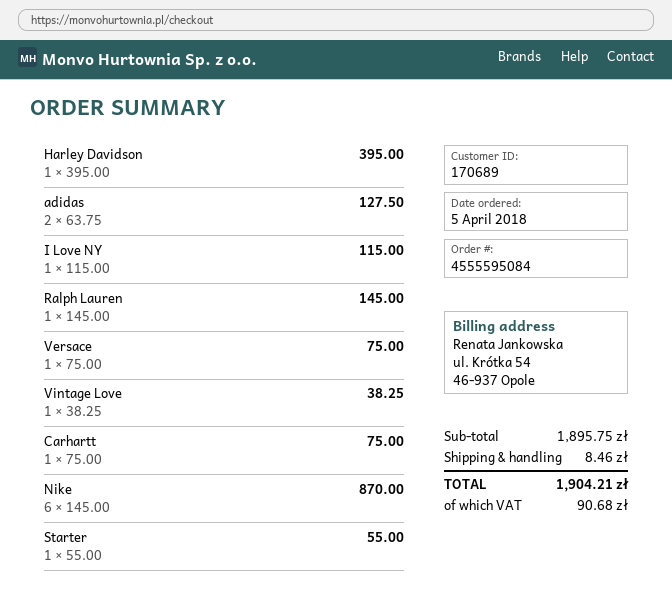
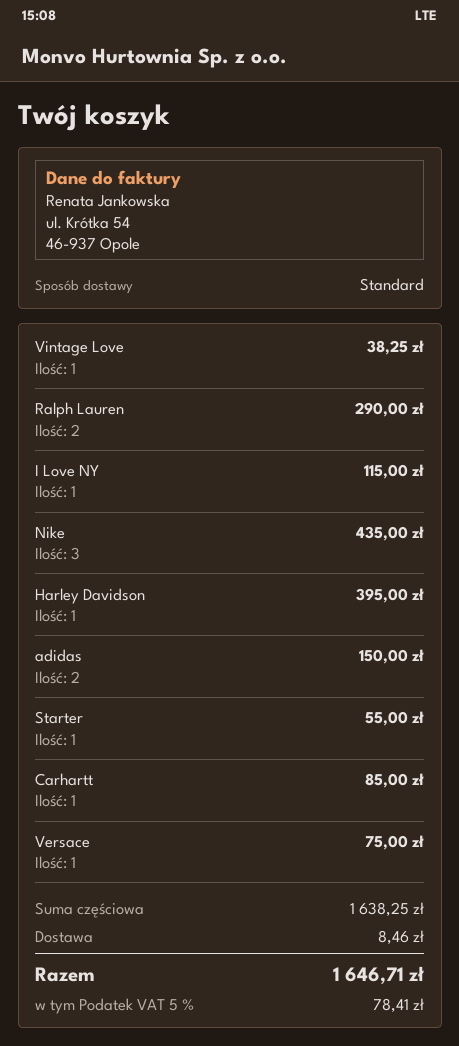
adidas: 2 for 127.50 -> 2 for 150.00
Ralph Lauren: 1 for 145.00 -> 2 for 290.00
Carhartt: 1 for 75.00 -> 1 for 85.00
Nike: 6 for 870.00 -> 3 for 435.00
subtotal: 1895.75 -> 1638.25
tax: 90.68 -> 78.41
total: 1904.21 -> 1646.71

